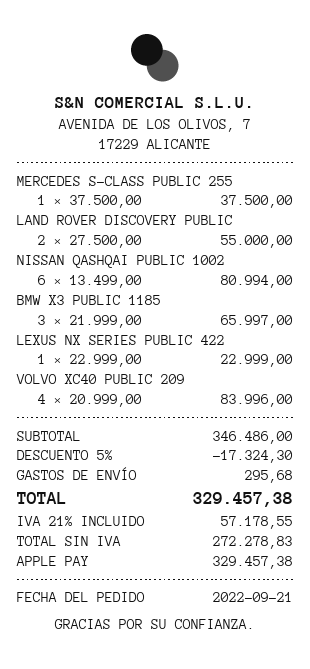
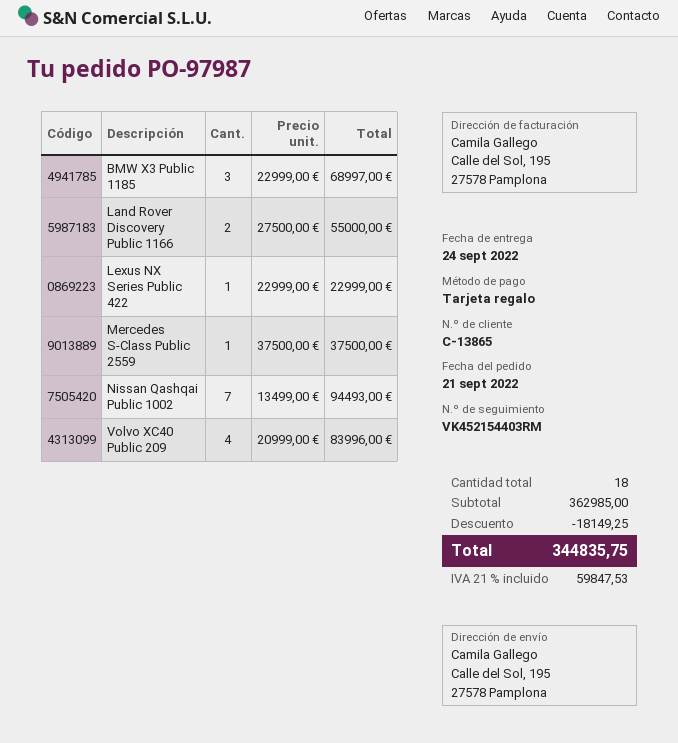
payment method: Apple Pay -> gift card
NISSAN QASHQAI PUBLIC 1002: 6 x 13499.00 = 80994.00 -> 7 x 13499.00 = 94493.00
BMW X3 PUBLIC 1185: 3 x 21999.00 = 65997.00 -> 3 x 22999.00 = 68997.00
subtotal: 346486.00 -> 362985.00
discount: 17324.30 -> 18149.25
shipping: 295.68 -> none
tax: 21% = 57178.55 -> 21% = 59847.53
total: 329457.38 -> 344835.75

